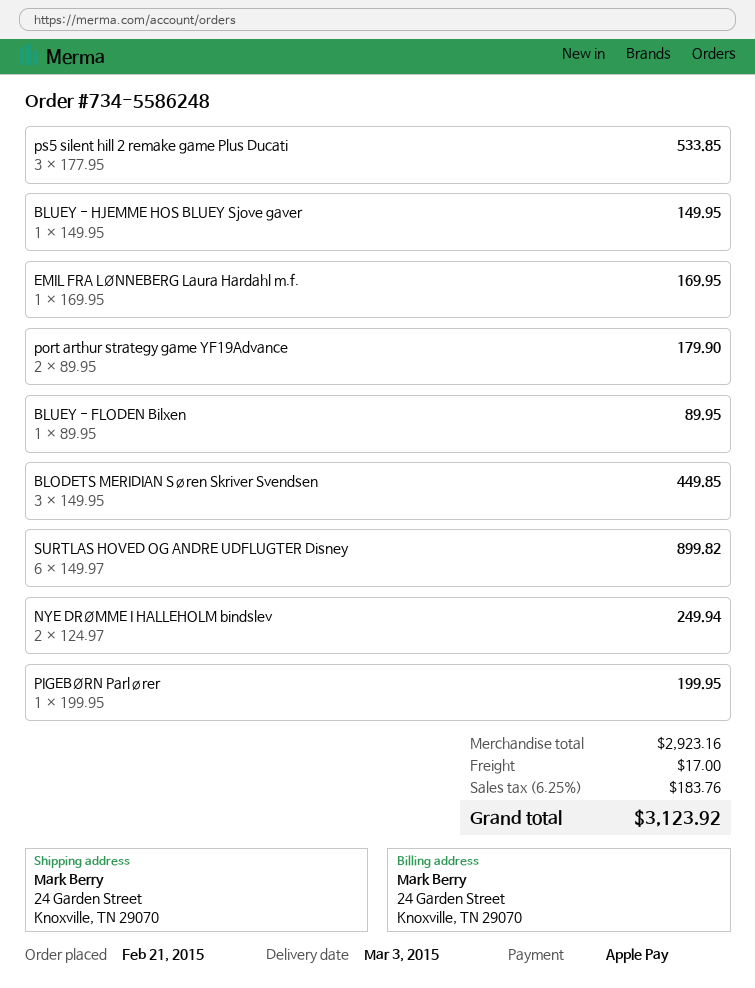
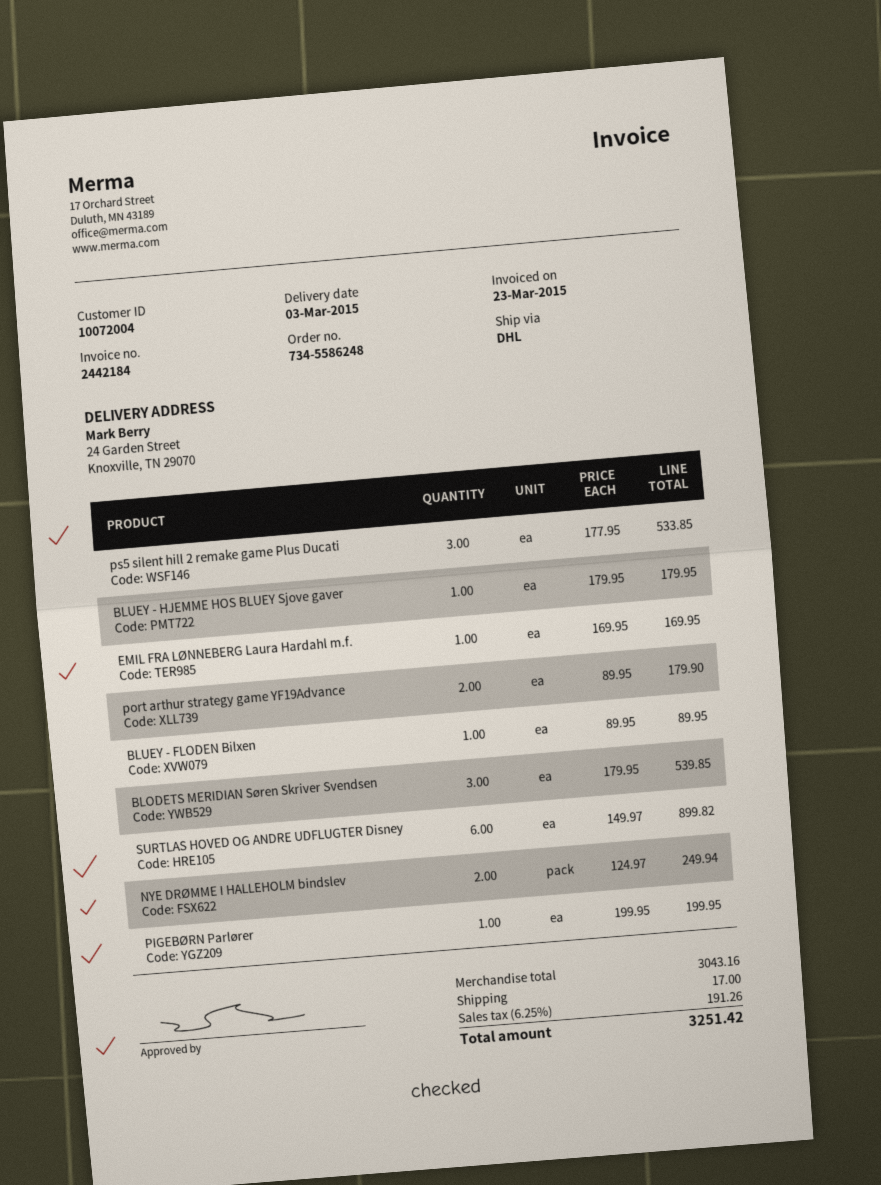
BLUEY - HJEMME HOS BLUEY Sjove gaver: 1 x 149.95 = 149.95 -> 1 x 179.95 = 179.95
BLODETS MERIDIAN Søren Skriver Svendsen: 3 x 149.95 = 449.85 -> 3 x 179.95 = 539.85
subtotal: 2923.16 -> 3043.16
tax: 6.25% = 183.76 -> 6.25% = 191.26
total: 3123.92 -> 3251.42

